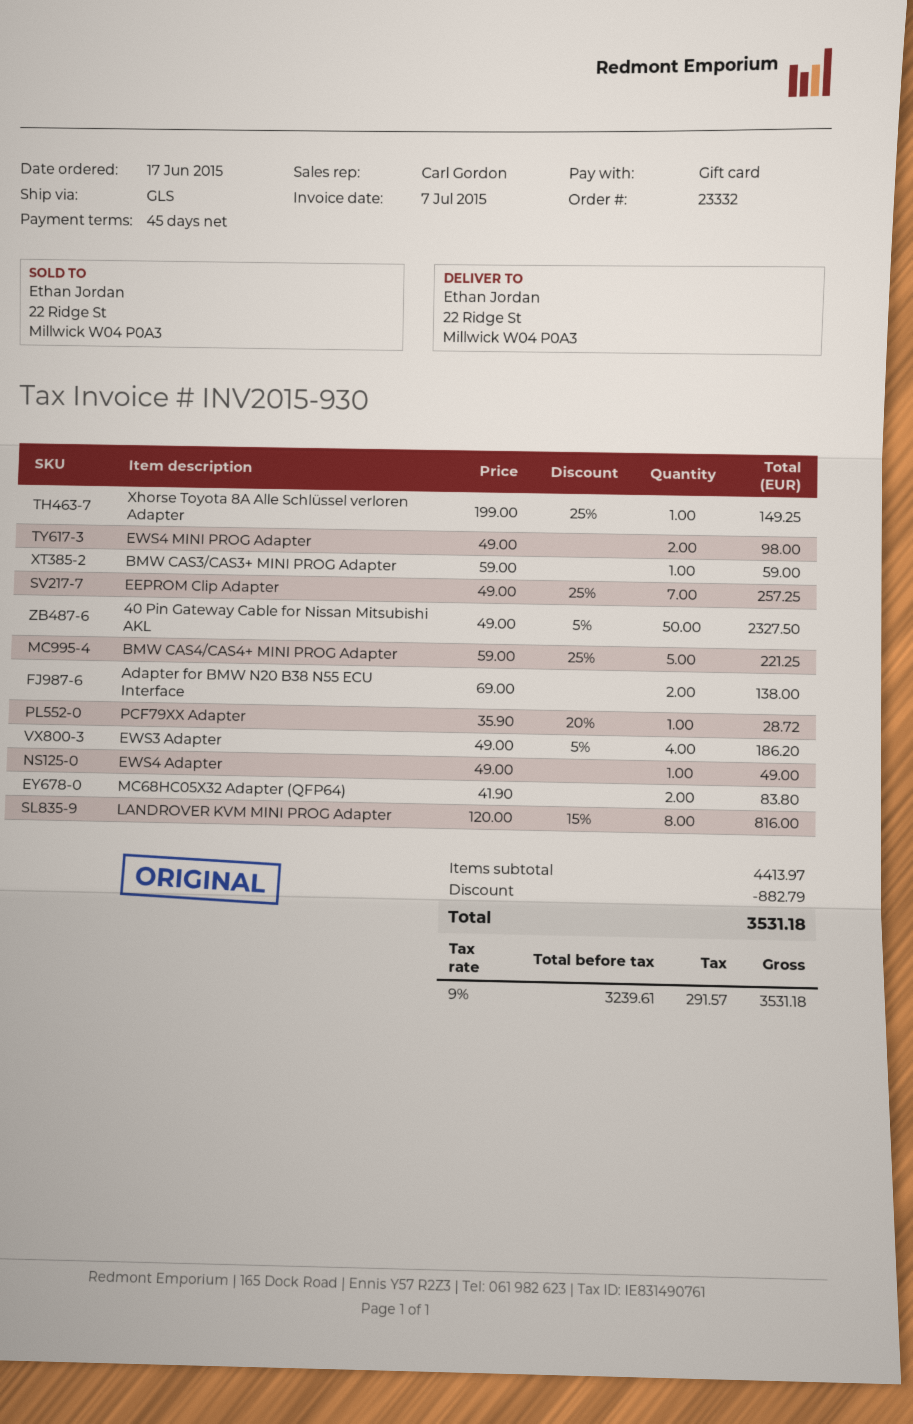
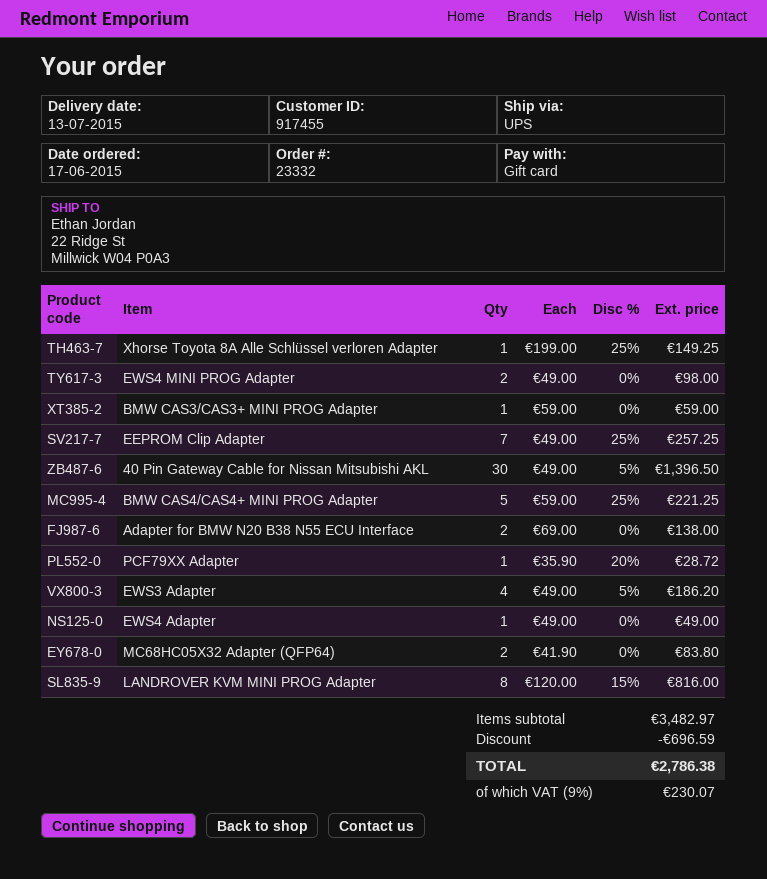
shipping method: GLS -> UPS
40 Pin Gateway Cable for Nissan Mitsubishi AKL: 50 x 49.00 - 5% = 2327.50 -> 30 x 49.00 - 5% = 1396.50
subtotal: 4413.97 -> 3482.97
discount: 882.79 -> 696.59
tax: 9% = 291.57 -> 9% = 230.07
total: 3531.18 -> 2786.38

